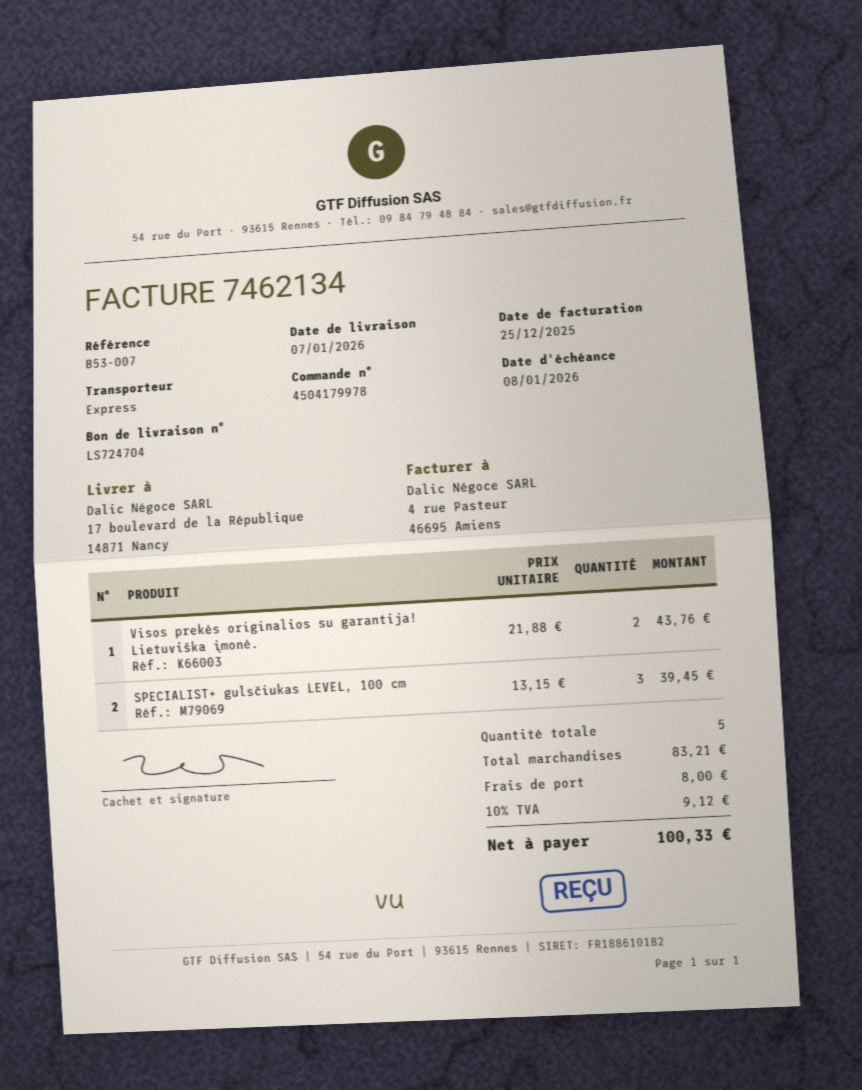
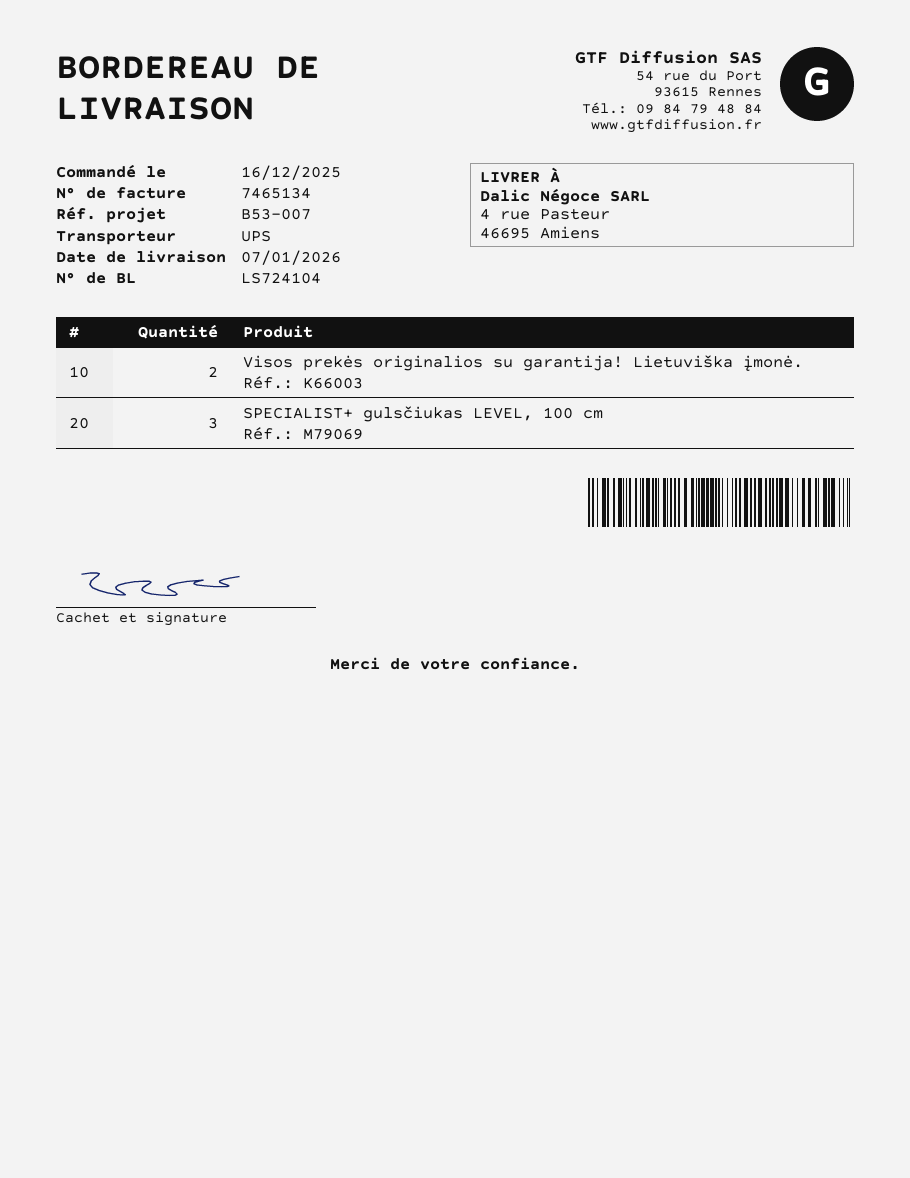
delivery note number: LS724704 -> LS724104
invoice number: 7462134 -> 7465134
shipping method: express -> UPS
ship to: 17 boulevard de la République, 14871 Nancy -> 4 rue Pasteur, 46695 Amiens

